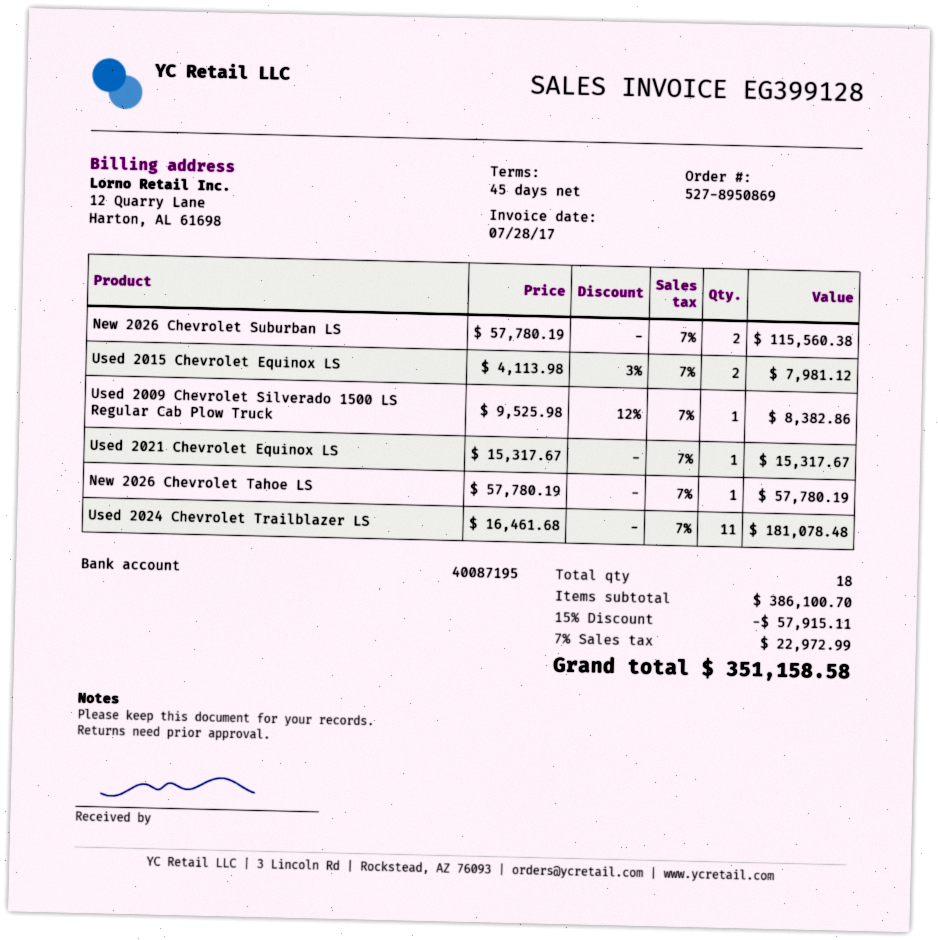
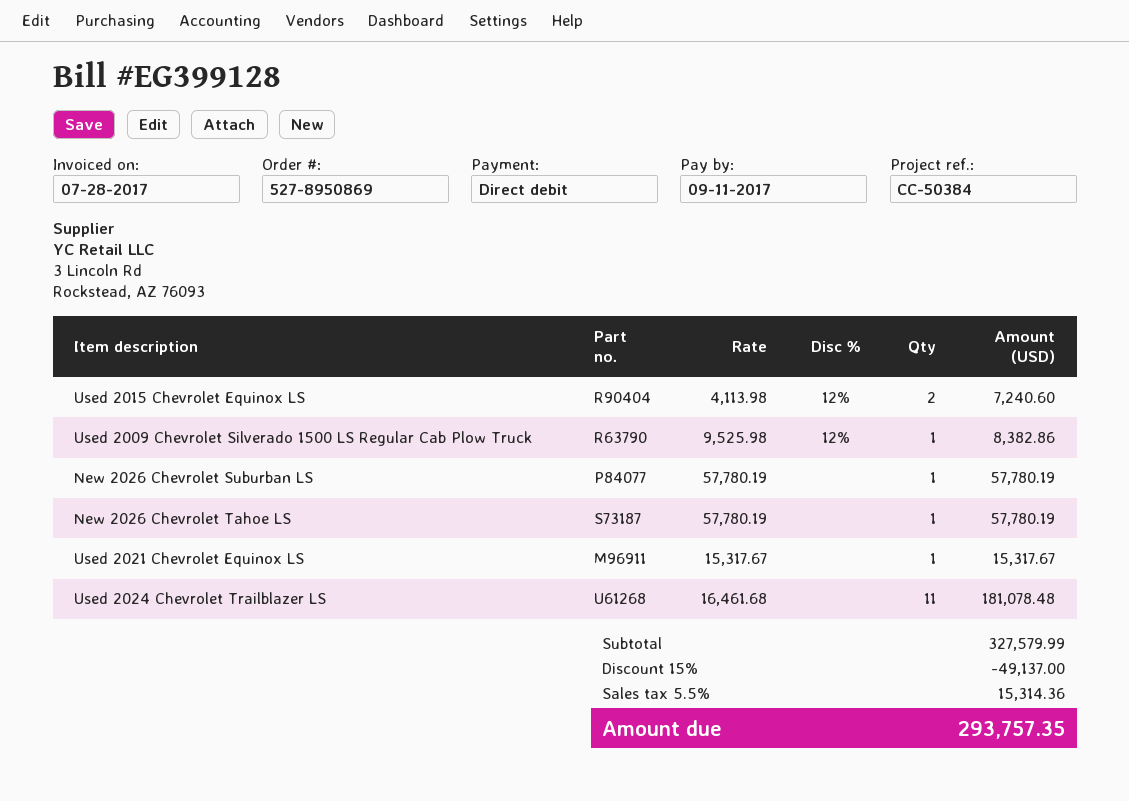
New 2026 Chevrolet Suburban LS: 2 x 57780.19 = 115560.38 -> 1 x 57780.19 = 57780.19
Used 2015 Chevrolet Equinox LS: 2 x 4113.98 - 3% = 7981.12 -> 2 x 4113.98 - 12% = 7240.60
subtotal: 386100.70 -> 327579.99
discount: 15% = 57915.11 -> 15% = 49137.00
tax: 7% = 22972.99 -> 5.5% = 15314.36
total: 351158.58 -> 293757.35

